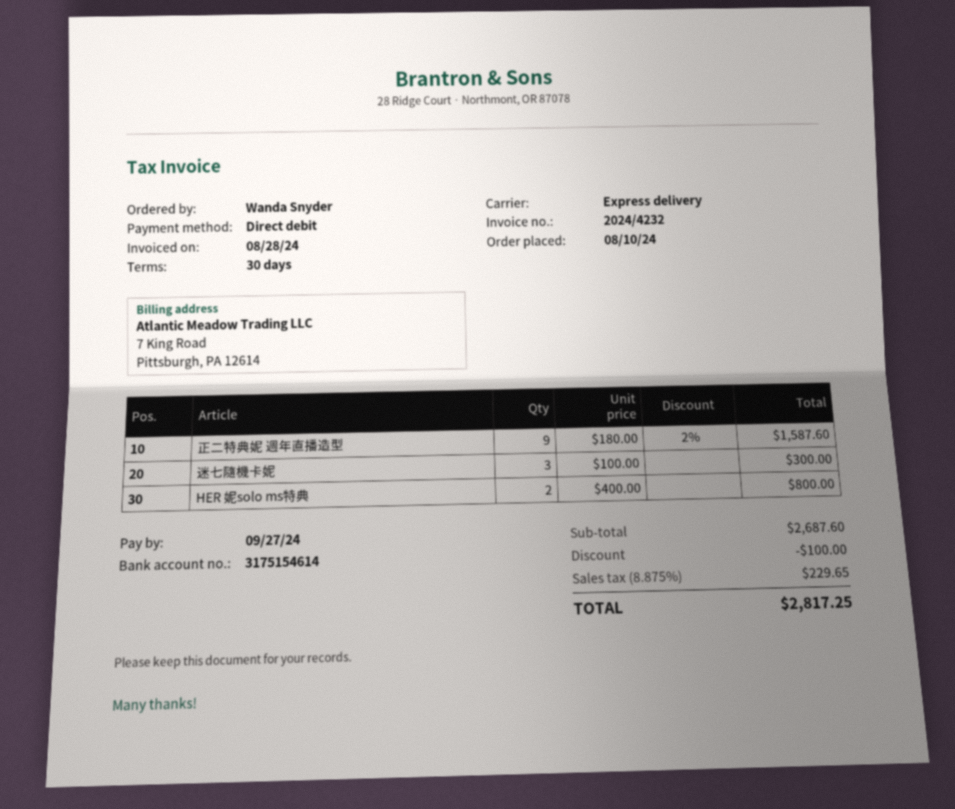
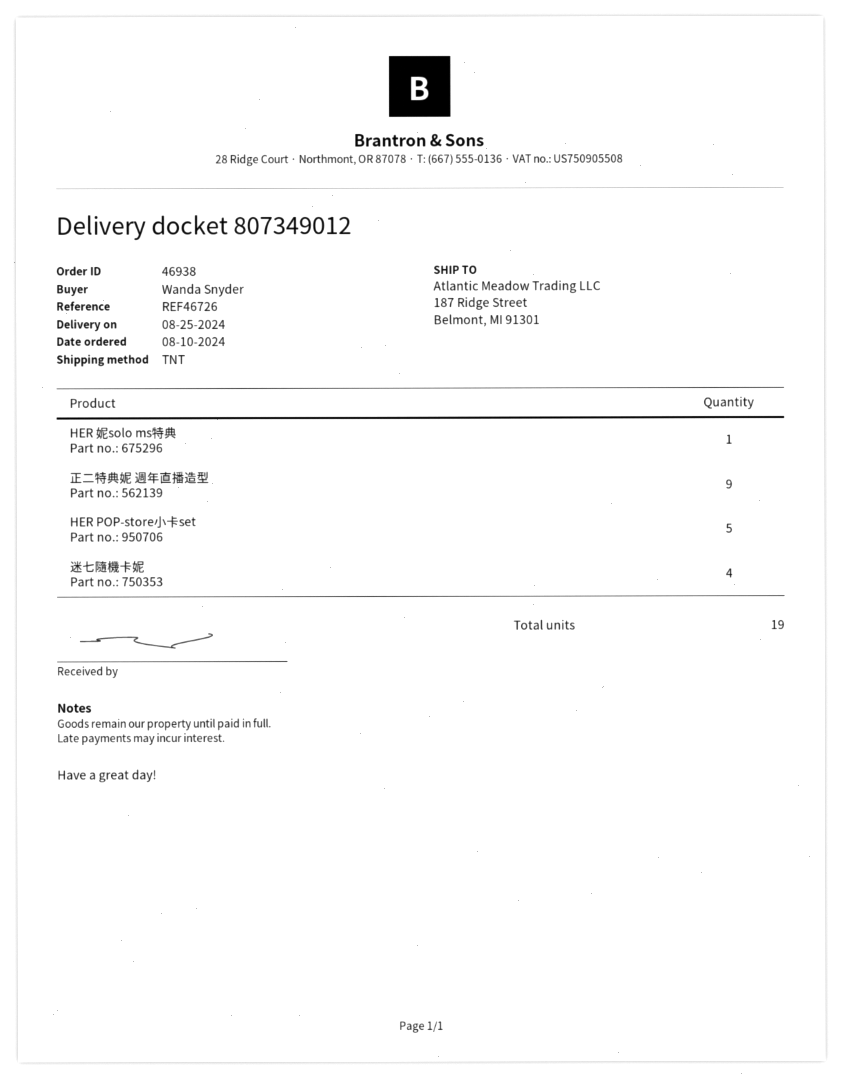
shipping method: express -> TNT
迷七隨機卡妮: 3 -> 4
HER 妮solo ms特典: 2 -> 1
HER POP-store小卡set: none -> 5

